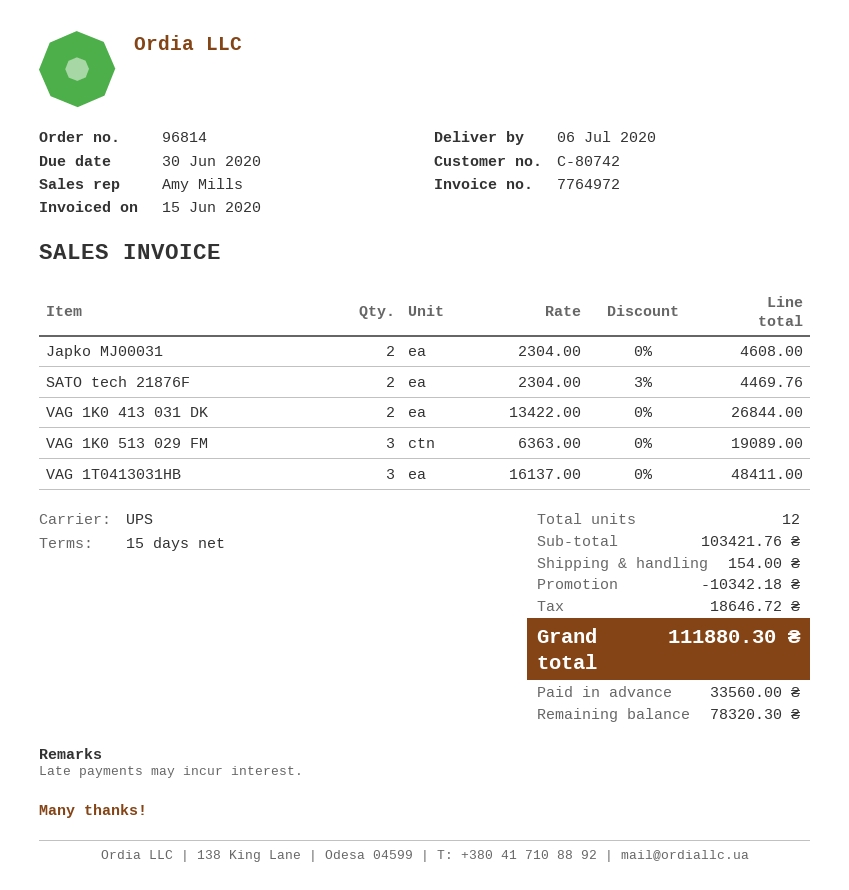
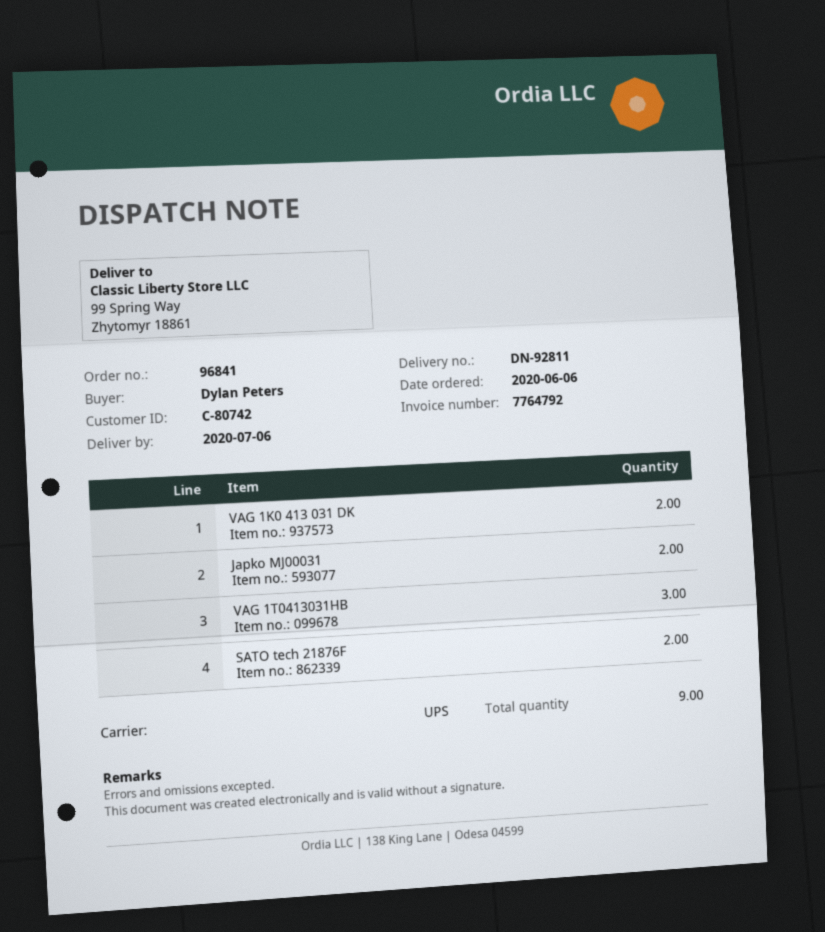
order number: 96814 -> 96841
invoice number: 7764972 -> 7764792
VAG 1K0 513 029 FM: 3 -> none
total quantity: 12 -> 9

